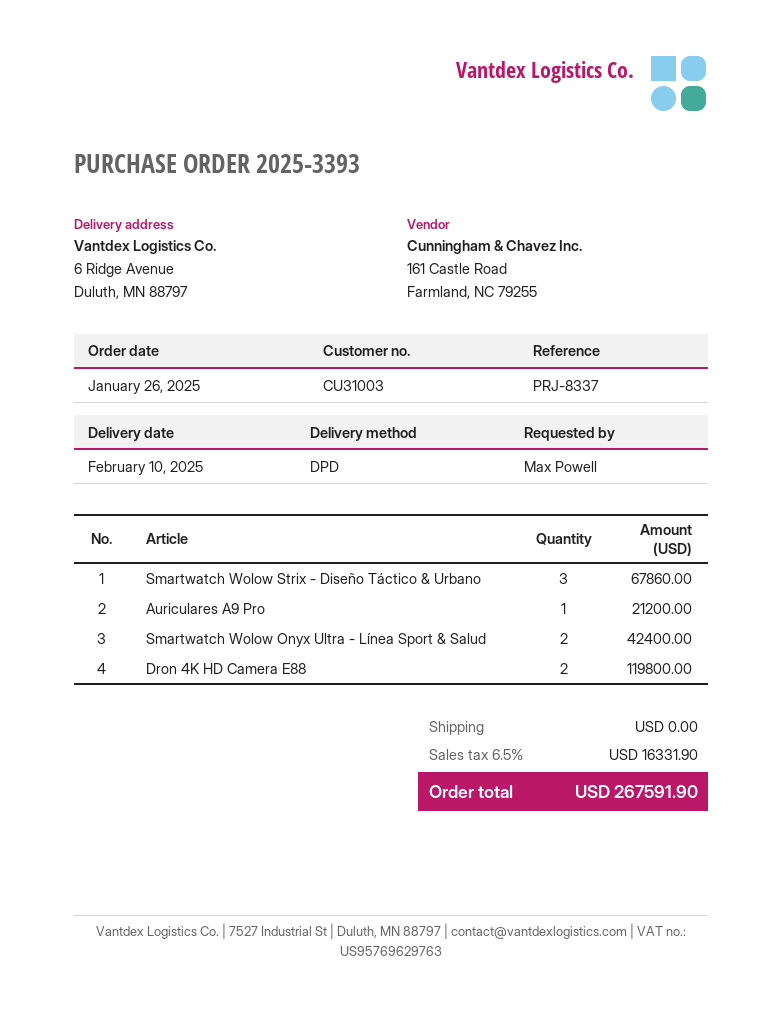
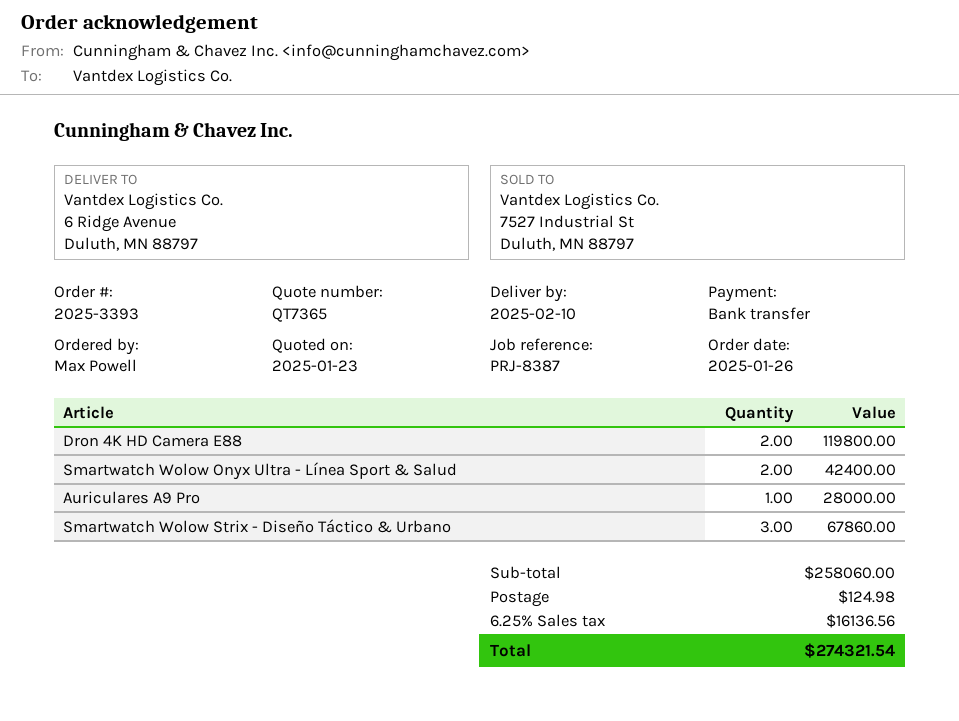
reference: PRJ-8337 -> PRJ-8387
Auriculares A9 Pro: 1 for 21200.00 -> 1 for 28000.00
shipping: 0.00 -> 124.98
tax: 6.5% = 16331.90 -> 6.25% = 16136.56
total: 267591.90 -> 274321.54

